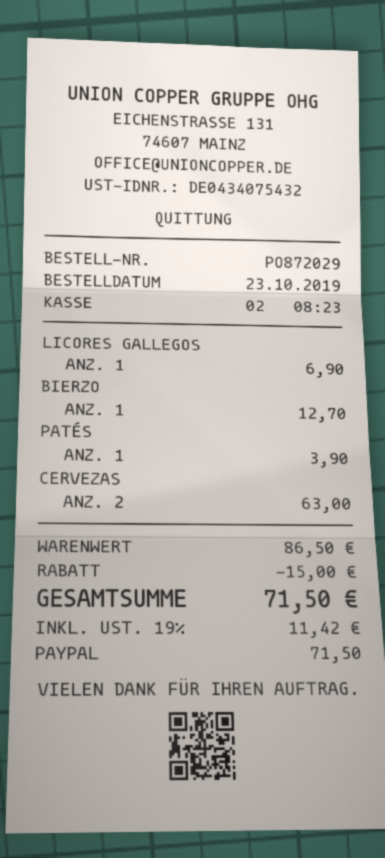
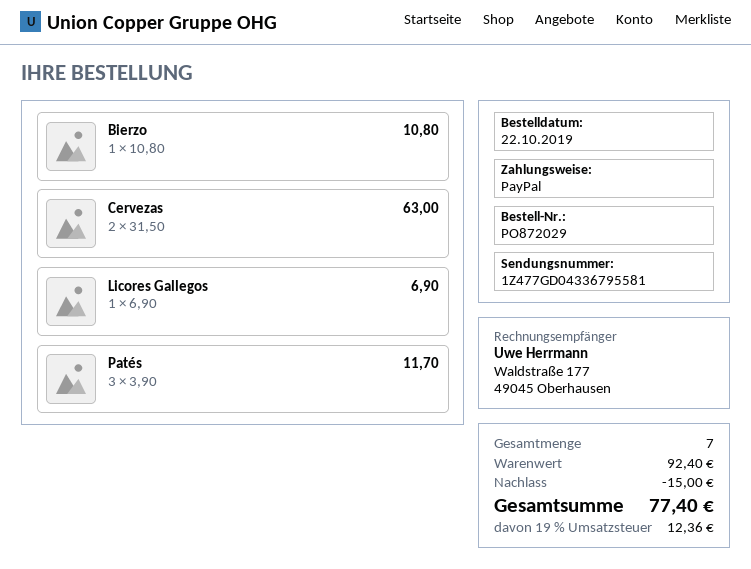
order date: 2019-10-23 -> 2019-10-22
BIERZO: 1 for 12.70 -> 1 for 10.80
PATÉS: 1 for 3.90 -> 3 for 11.70
subtotal: 86.50 -> 92.40
tax: 19% = 11.42 -> 19% = 12.36
total: 71.50 -> 77.40

